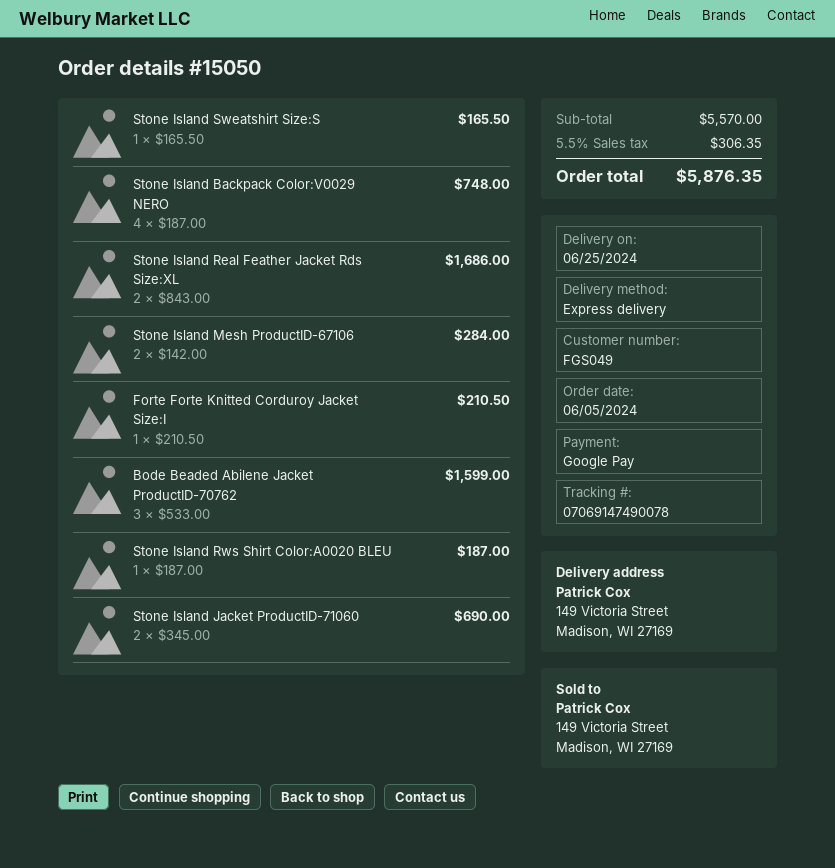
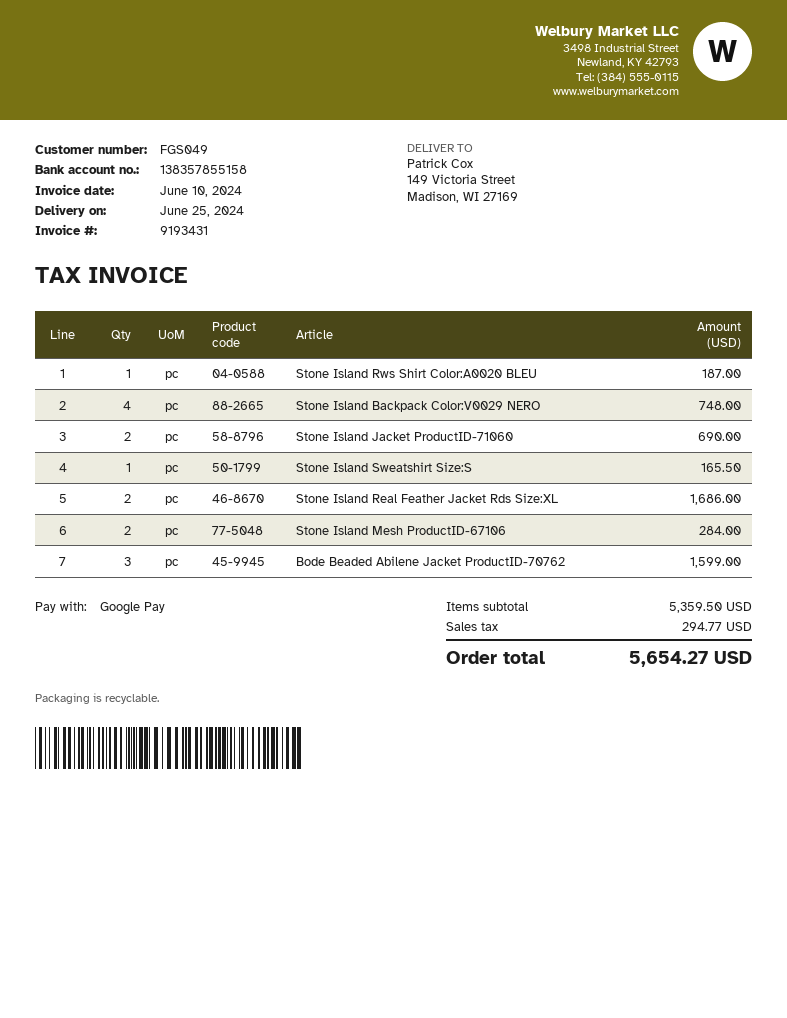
Forte Forte Knitted Corduroy Jacket Size:I: 1 for 210.50 -> none
subtotal: 5570.00 -> 5359.50
tax: 306.35 -> 294.77
total: 5876.35 -> 5654.27

